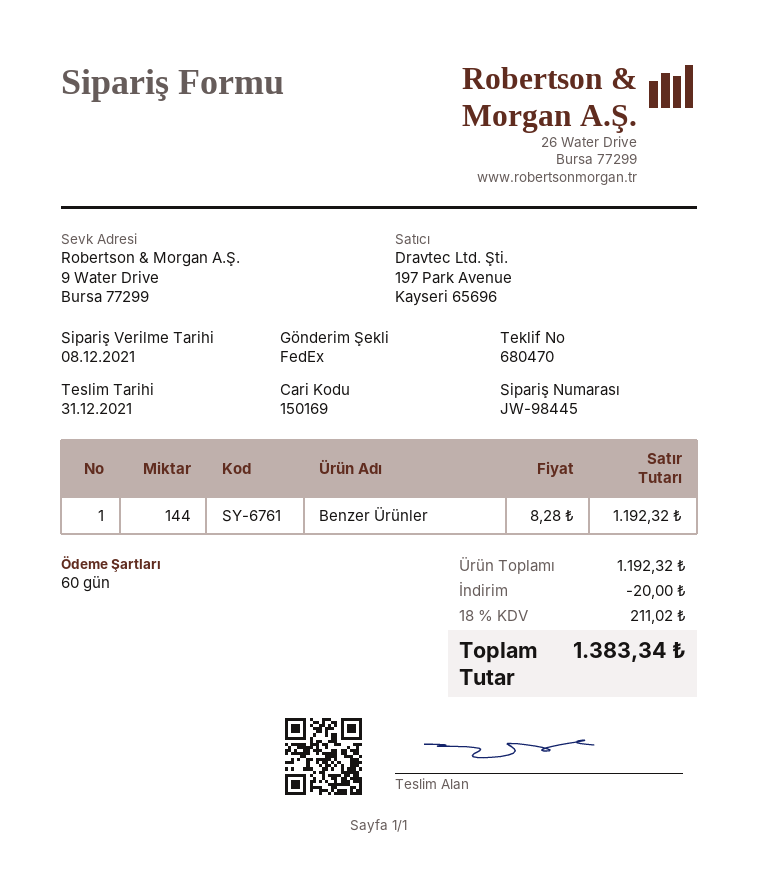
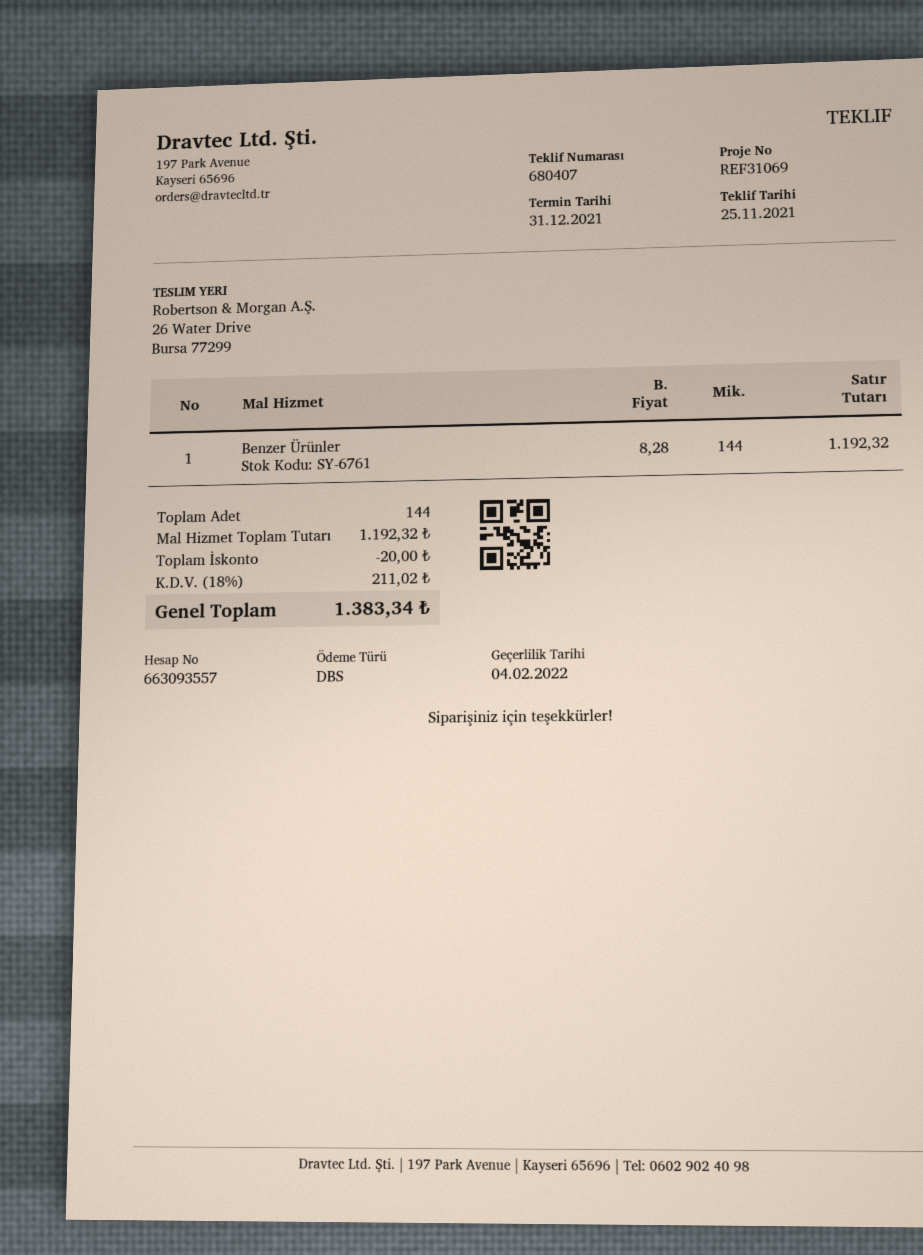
quote number: 680470 -> 680407
ship to: 9 Water Drive, Bursa 77299 -> 26 Water Drive, Bursa 77299

